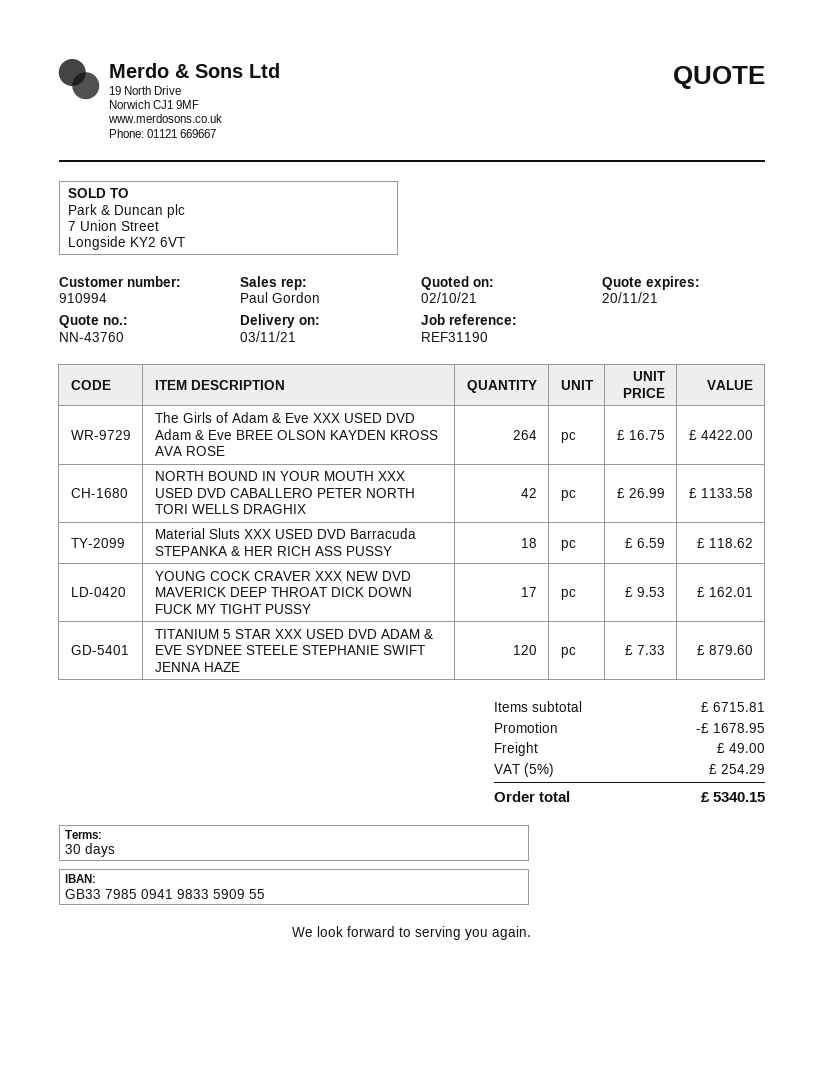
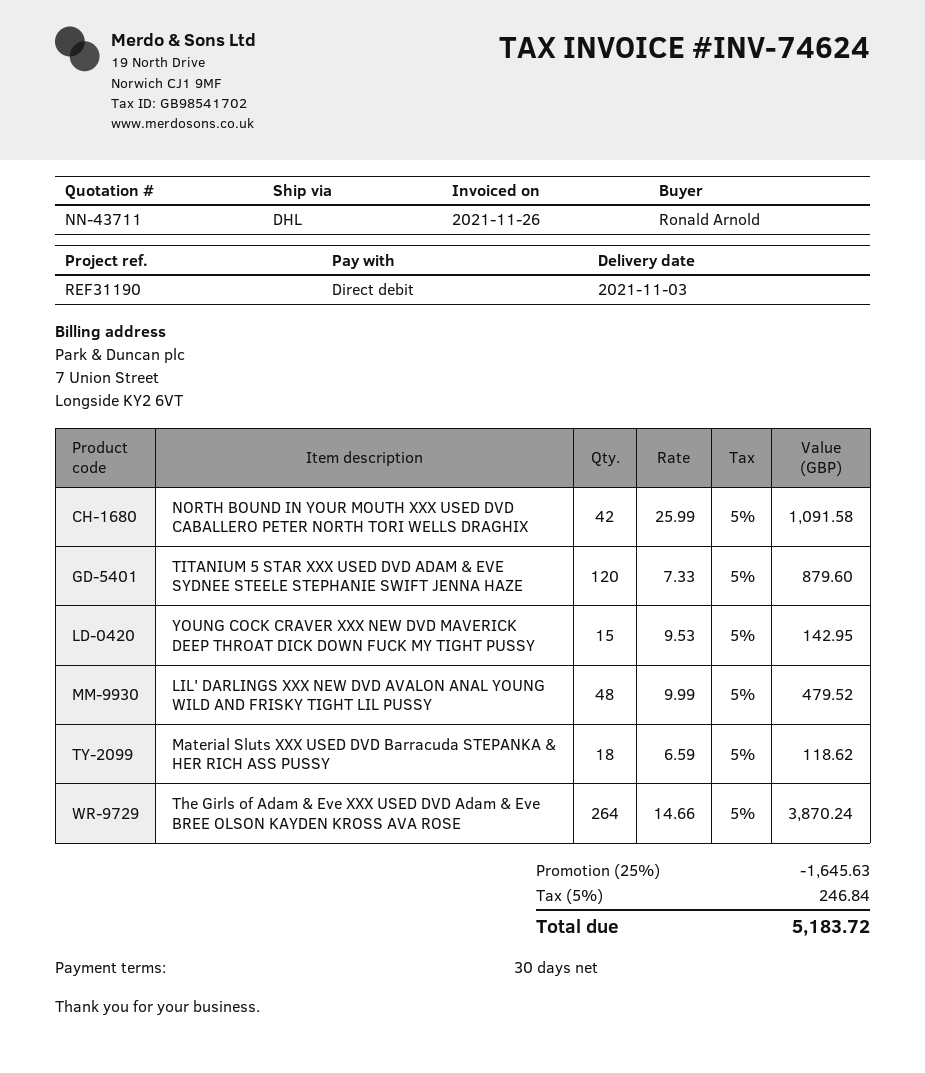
quote number: NN-43760 -> NN-43711
The Girls of Adam & Eve XXX USED DVD Adam & Eve BREE OLSON KAYDEN KROSS AVA ROSE: 264 x 16.75 = 4422.00 -> 264 x 14.66 = 3870.24
NORTH BOUND IN YOUR MOUTH XXX USED DVD CABALLERO PETER NORTH TORI WELLS DRAGHIX: 42 x 26.99 = 1133.58 -> 42 x 25.99 = 1091.58
YOUNG COCK CRAVER XXX NEW DVD MAVERICK DEEP THROAT DICK DOWN FUCK MY TIGHT PUSSY: 17 x 9.53 = 162.01 -> 15 x 9.53 = 142.95
LIL' DARLINGS XXX NEW DVD AVALON ANAL YOUNG WILD AND FRISKY TIGHT LIL PUSSY: none -> 48 x 9.99 = 479.52
discount: 1678.95 -> 1645.63
shipping: 49.00 -> none
tax: 5% = 254.29 -> 5% = 246.84
total: 5340.15 -> 5183.72

